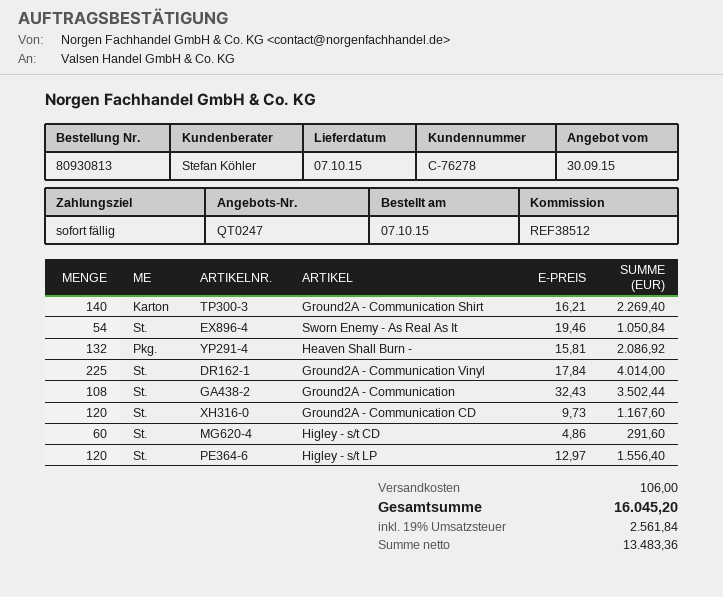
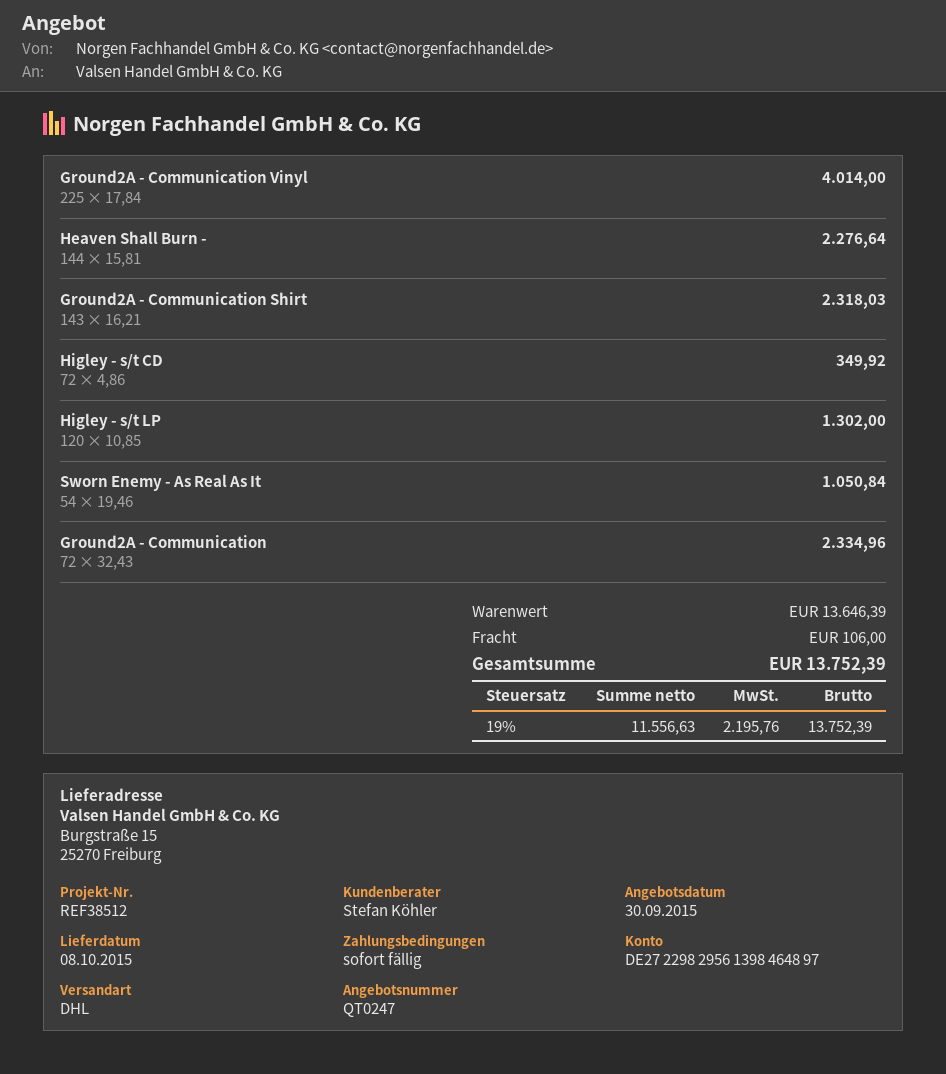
delivery date: 2015-10-07 -> 2015-10-08
Ground2A - Communication Shirt: 140 x 16.21 = 2269.40 -> 143 x 16.21 = 2318.03
Heaven Shall Burn -: 132 x 15.81 = 2086.92 -> 144 x 15.81 = 2276.64
Ground2A - Communication: 108 x 32.43 = 3502.44 -> 72 x 32.43 = 2334.96
Ground2A - Communication CD: 120 x 9.73 = 1167.60 -> none
Higley - s/t CD: 60 x 4.86 = 291.60 -> 72 x 4.86 = 349.92
Higley - s/t LP: 120 x 12.97 = 1556.40 -> 120 x 10.85 = 1302.00
net: 13483.36 -> 11556.63
tax: 19% = 2561.84 -> 19% = 2195.76
total: 16045.20 -> 13752.39

